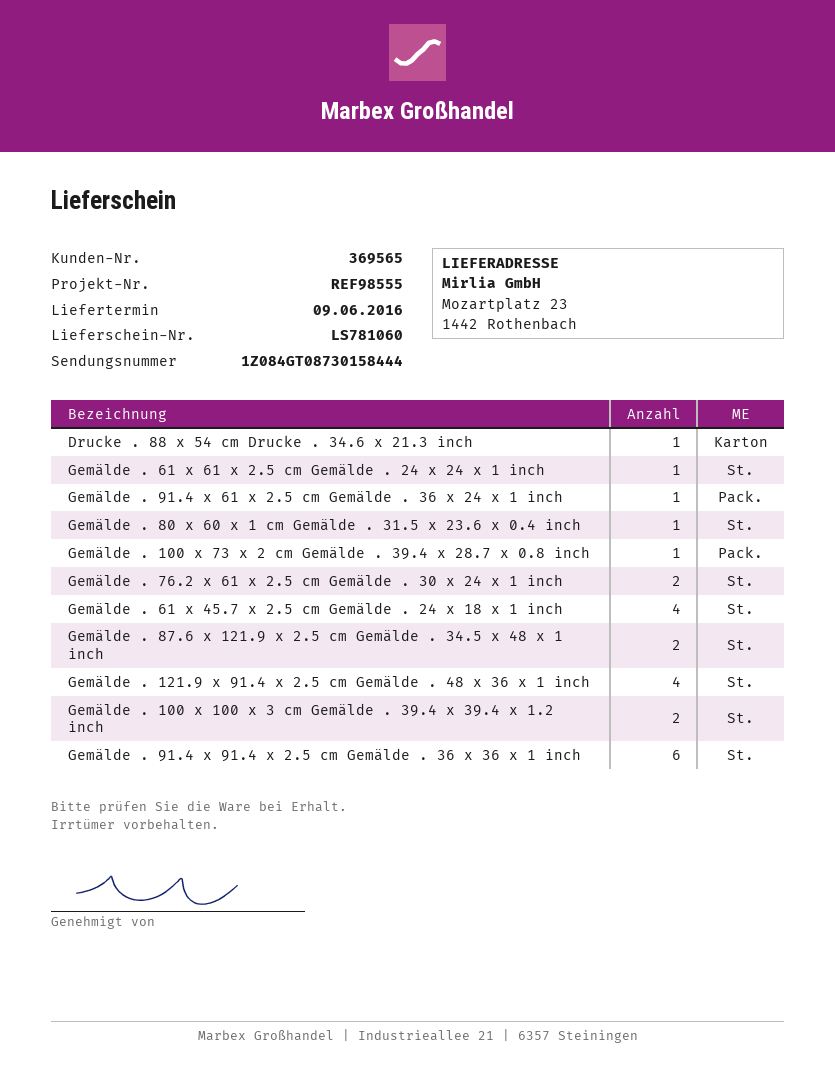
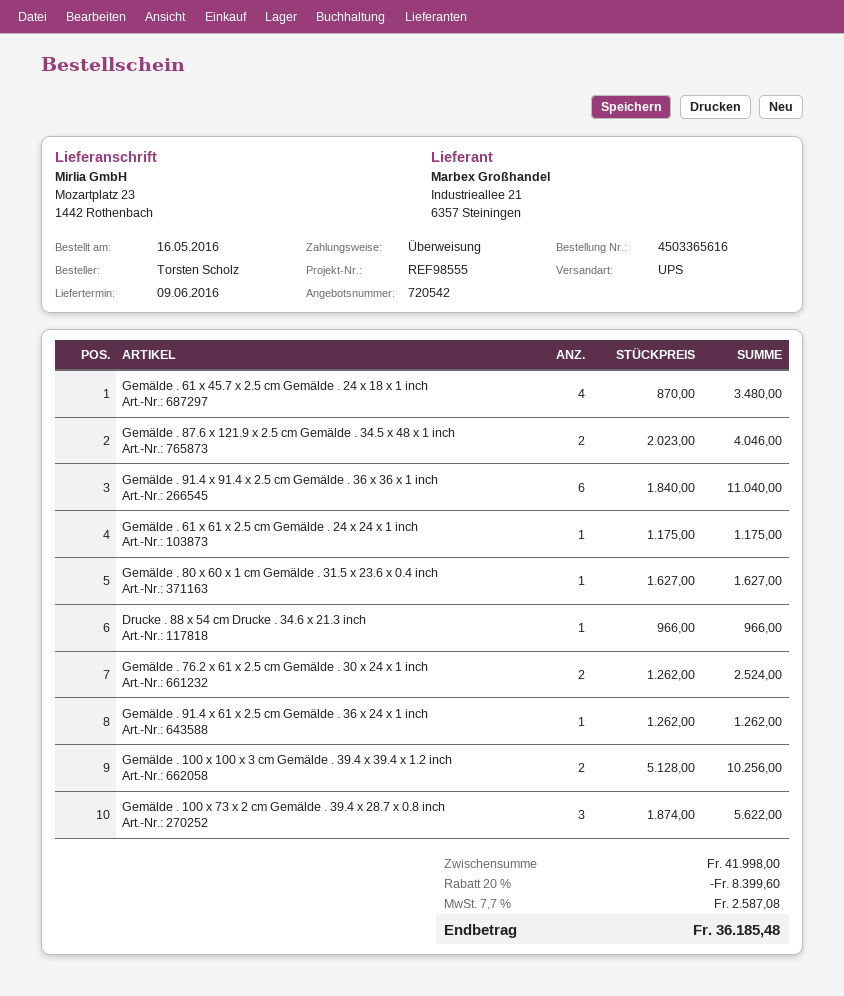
Gemälde . 100 x 73 x 2 cm Gemälde . 39.4 x 28.7 x 0.8 inch: 1 -> 3
Gemälde . 121.9 x 91.4 x 2.5 cm Gemälde . 48 x 36 x 1 inch: 4 -> none

